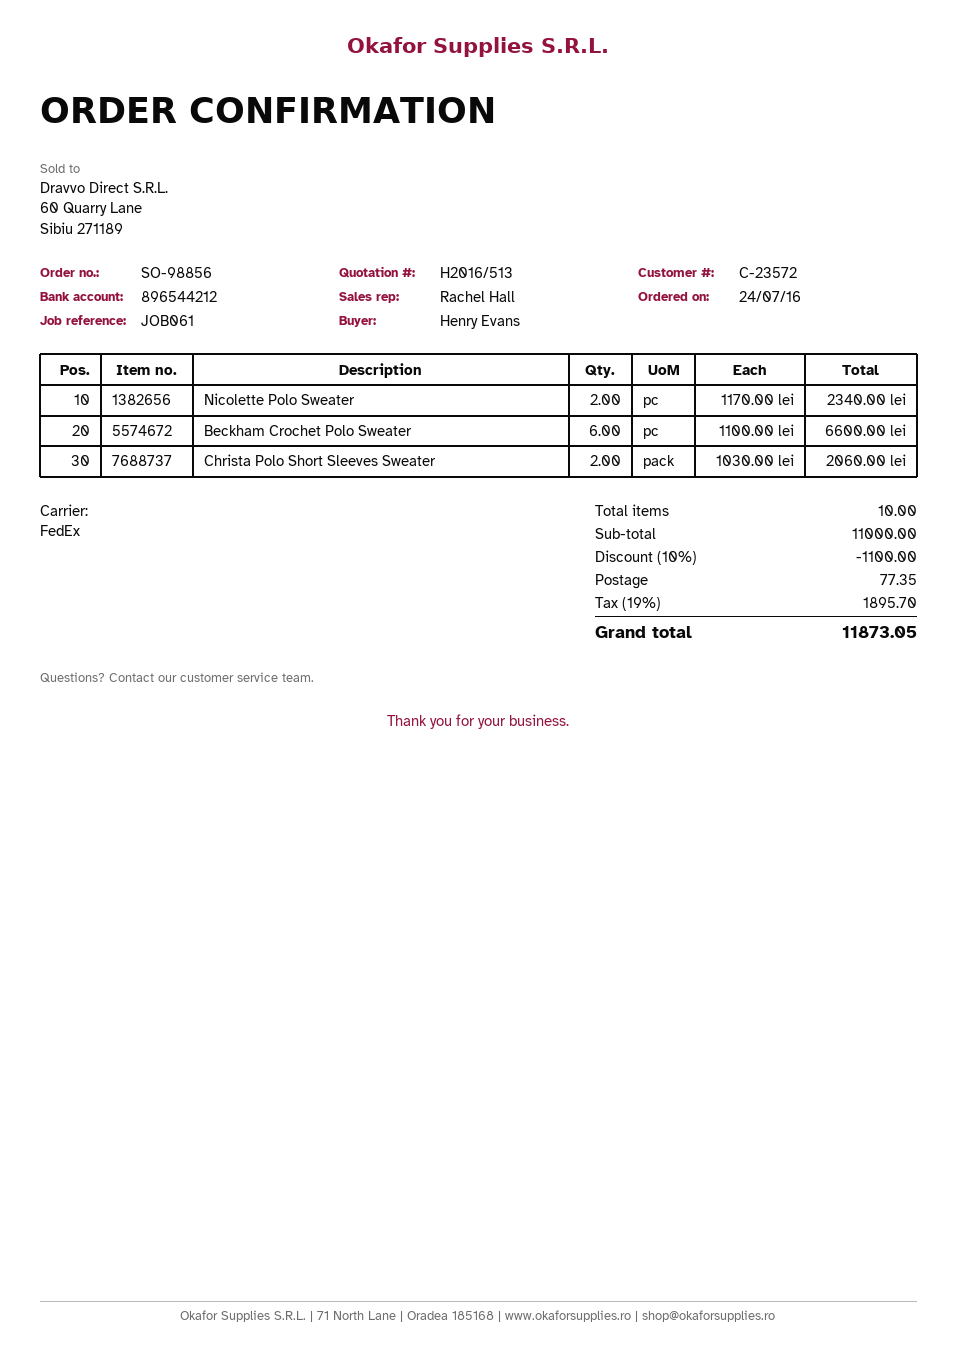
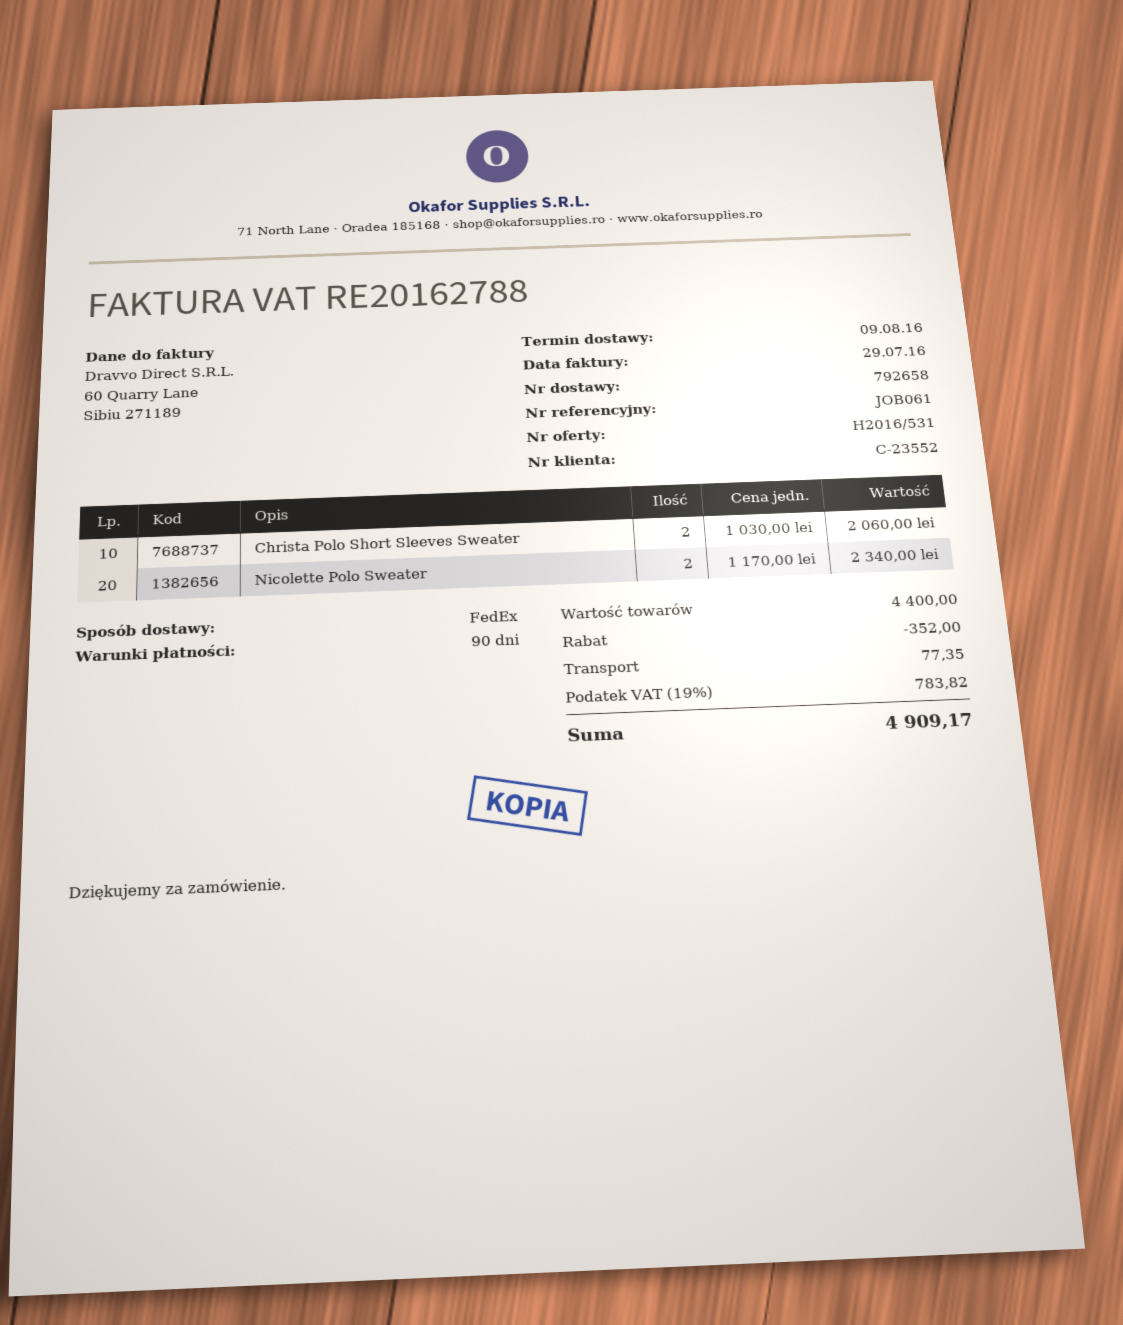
quote number: H2016/513 -> H2016/531
customer number: C-23572 -> C-23552
Beckham Crochet Polo Sweater: 6 x 1100.00 = 6600.00 -> none
subtotal: 11000.00 -> 4400.00
discount: 1100.00 -> 352.00
tax: 19% = 1895.70 -> 19% = 783.82
total: 11873.05 -> 4909.17

